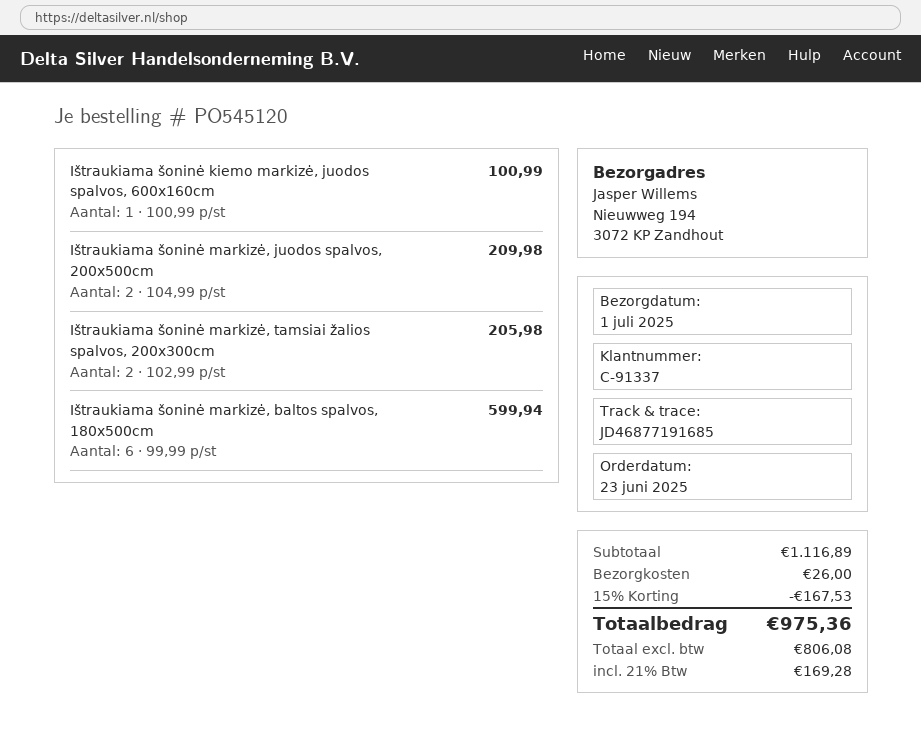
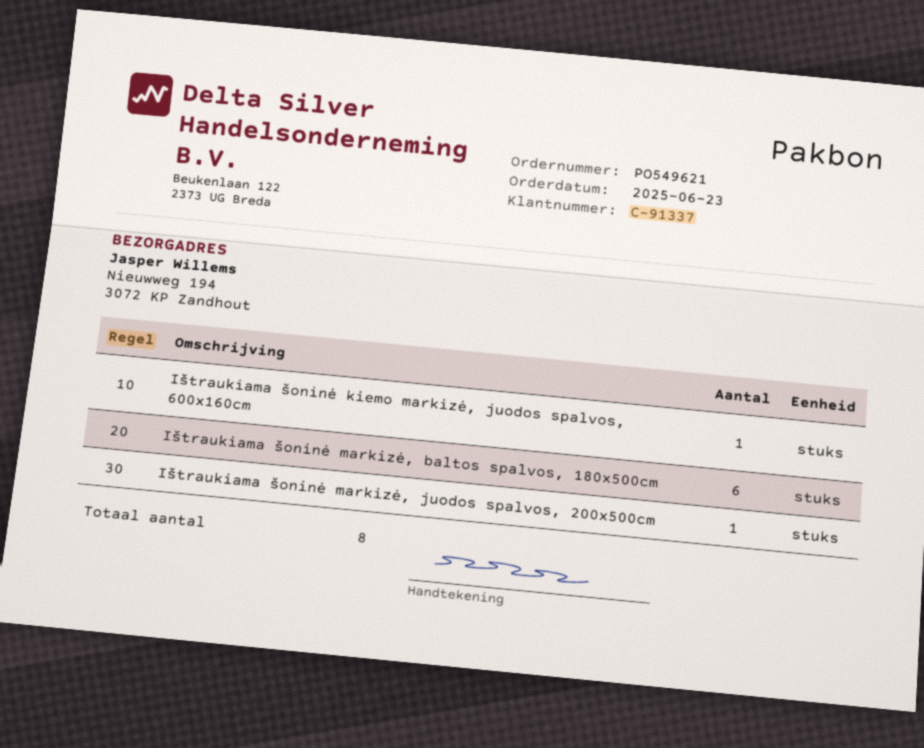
order number: PO545120 -> PO549621
Ištraukiama šoninė markizė, juodos spalvos, 200x500cm: 2 -> 1
Ištraukiama šoninė markizė, tamsiai žalios spalvos, 200x300cm: 2 -> none

